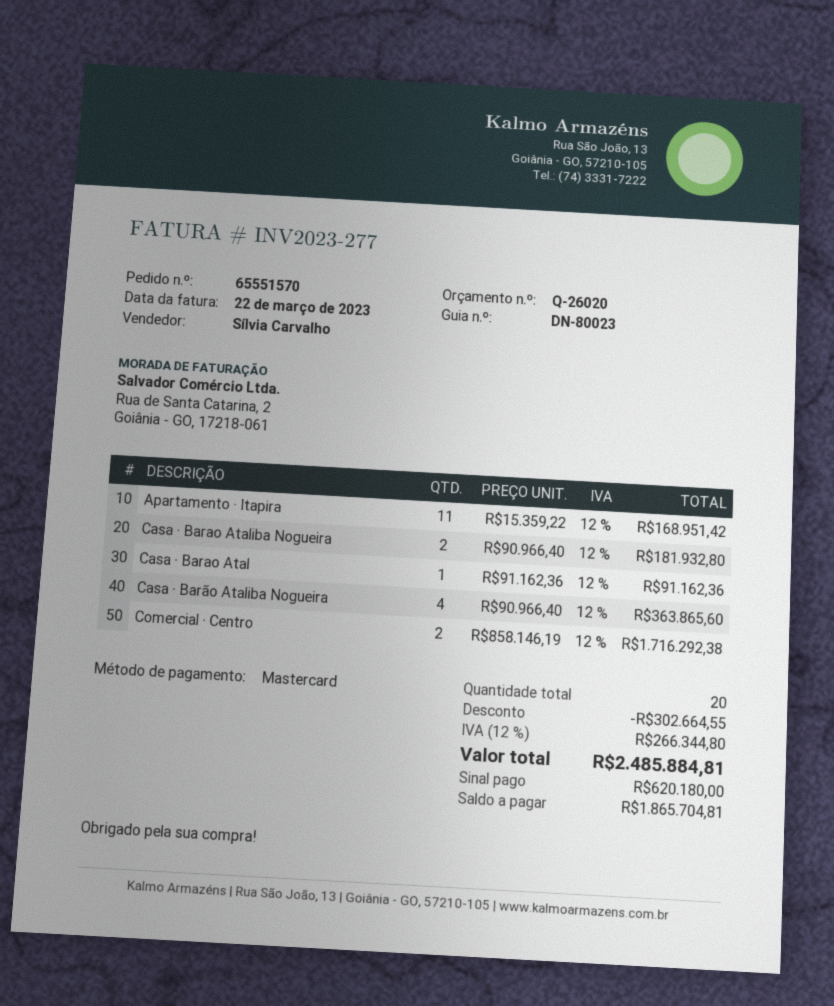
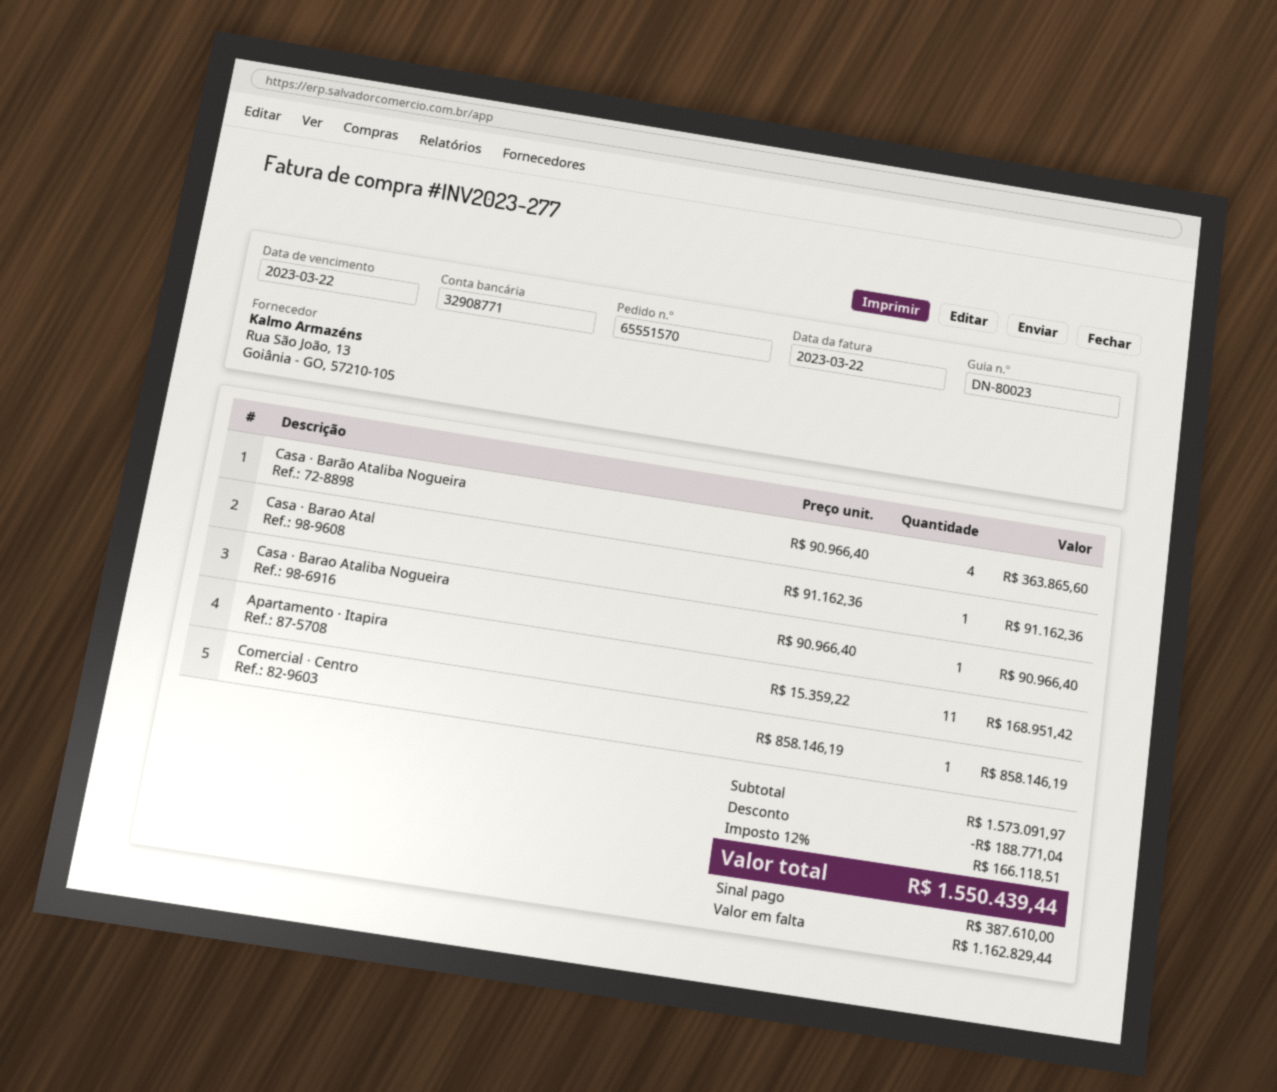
Casa · Barao Ataliba Nogueira: 2 x 90966.40 = 181932.80 -> 1 x 90966.40 = 90966.40
Comercial · Centro: 2 x 858146.19 = 1716292.38 -> 1 x 858146.19 = 858146.19
discount: 302664.55 -> 188771.04
tax: 12% = 266344.80 -> 12% = 166118.51
total: 2485884.81 -> 1550439.44
deposit: 620180.00 -> 387610.00
balance: 1865704.81 -> 1162829.44

